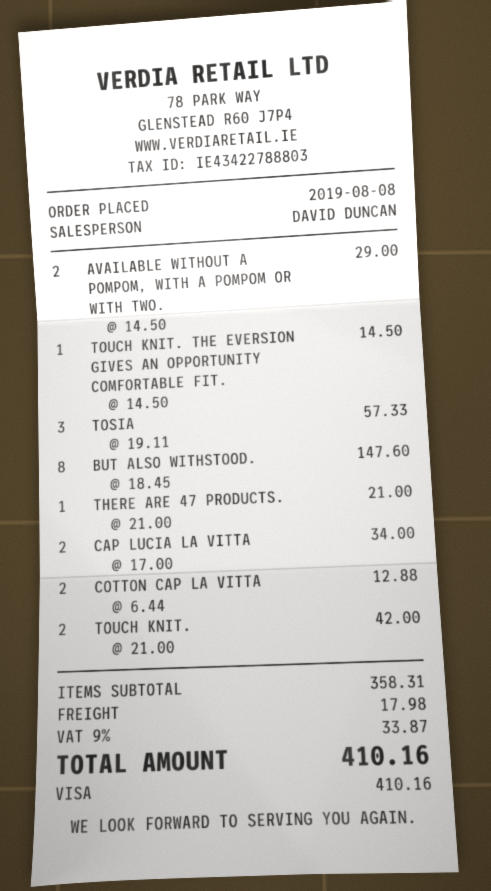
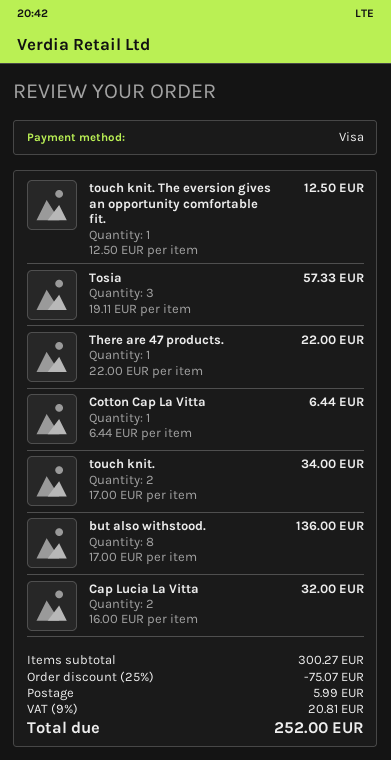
AVAILABLE WITHOUT A POMPOM, WITH A POMPOM OR WITH TWO.: 2 x 14.50 = 29.00 -> none
TOUCH KNIT. THE EVERSION GIVES AN OPPORTUNITY COMFORTABLE FIT.: 1 x 14.50 = 14.50 -> 1 x 12.50 = 12.50
BUT ALSO WITHSTOOD.: 8 x 18.45 = 147.60 -> 8 x 17.00 = 136.00
THERE ARE 47 PRODUCTS.: 1 x 21.00 = 21.00 -> 1 x 22.00 = 22.00
CAP LUCIA LA VITTA: 2 x 17.00 = 34.00 -> 2 x 16.00 = 32.00
COTTON CAP LA VITTA: 2 x 6.44 = 12.88 -> 1 x 6.44 = 6.44
TOUCH KNIT.: 2 x 21.00 = 42.00 -> 2 x 17.00 = 34.00
subtotal: 358.31 -> 300.27
discount: none -> 25% = 75.07
shipping: 17.98 -> 5.99
tax: 9% = 33.87 -> 9% = 20.81
total: 410.16 -> 252.00

